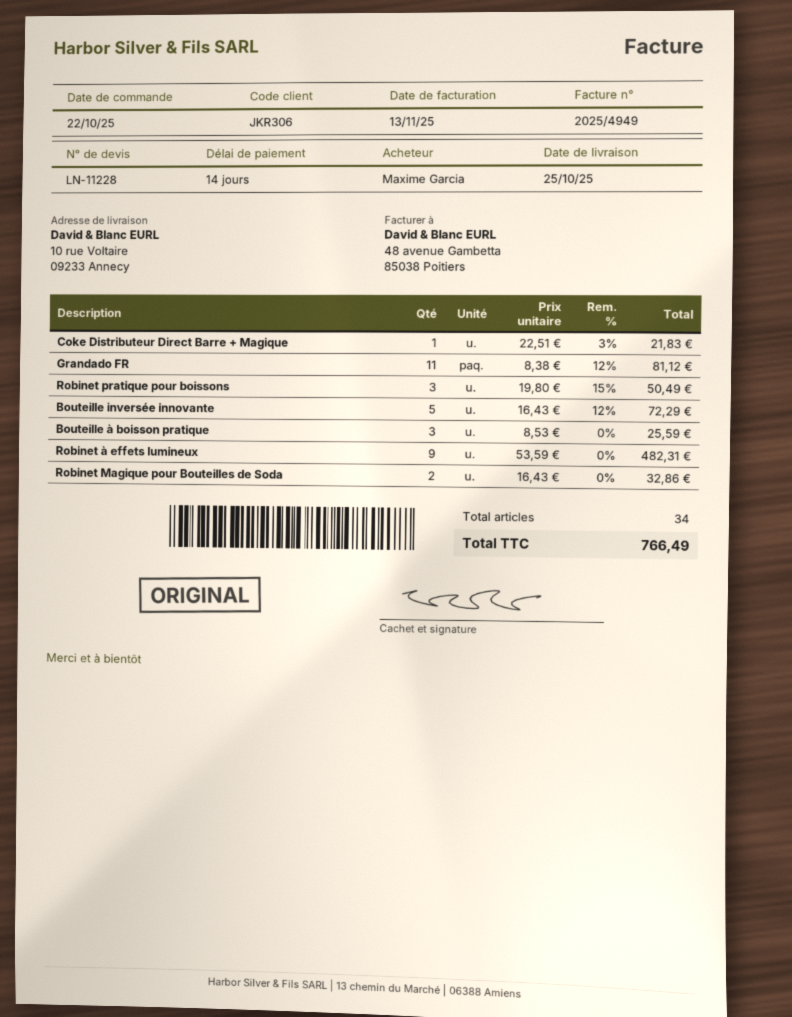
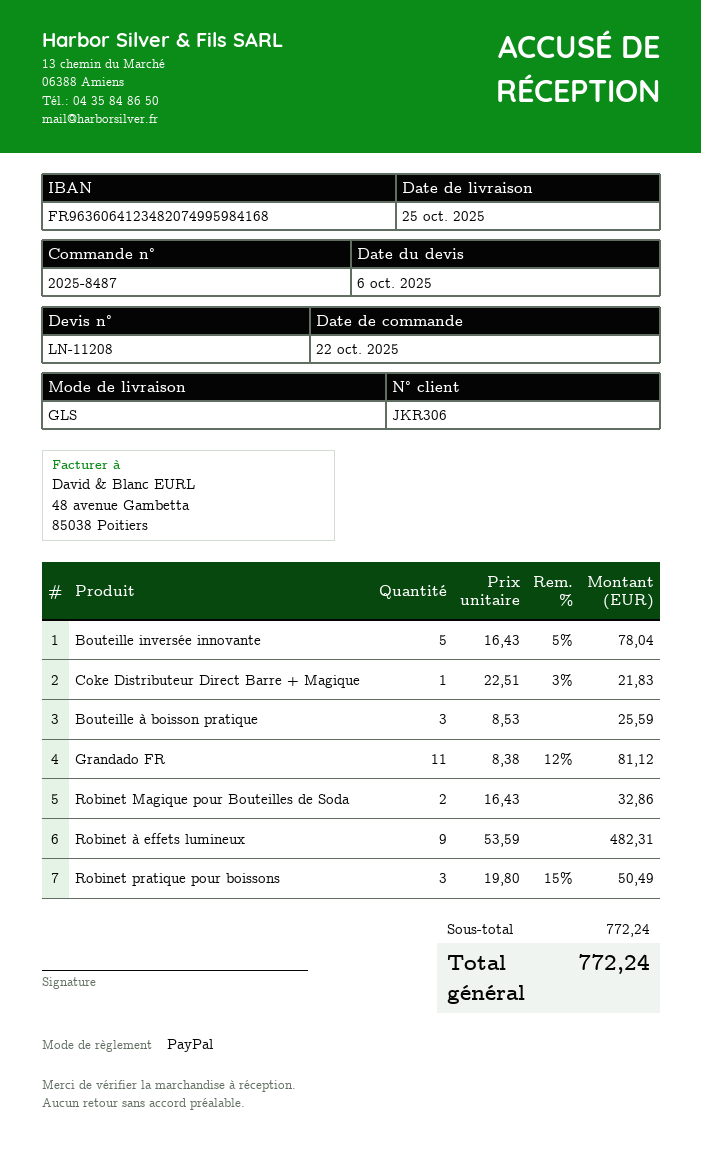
quote number: LN-11228 -> LN-11208
Bouteille inversée innovante: 5 x 16.43 - 12% = 72.29 -> 5 x 16.43 - 5% = 78.04
total: 766.49 -> 772.24

